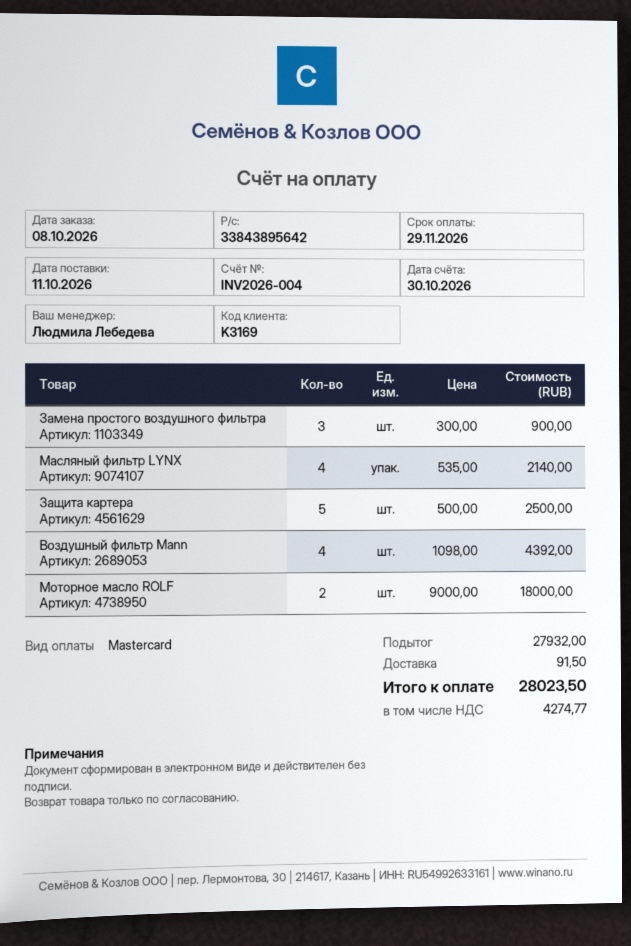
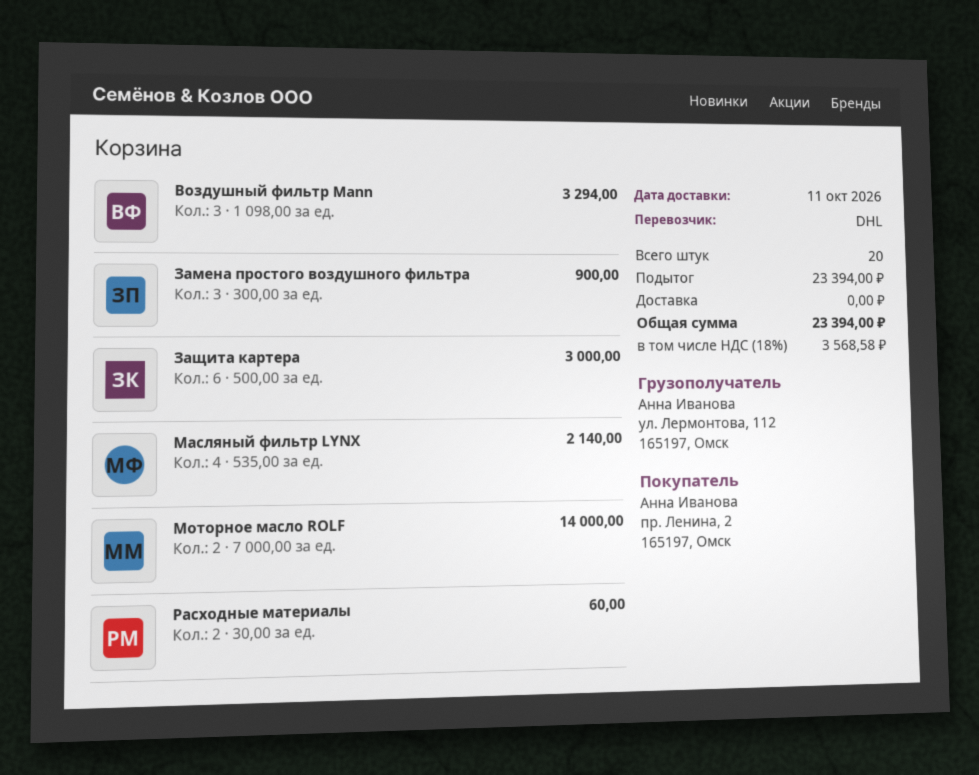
Защита картера: 5 x 500.00 = 2500.00 -> 6 x 500.00 = 3000.00
Воздушный фильтр Mann: 4 x 1098.00 = 4392.00 -> 3 x 1098.00 = 3294.00
Моторное масло ROLF: 2 x 9000.00 = 18000.00 -> 2 x 7000.00 = 14000.00
Расходные материалы: none -> 2 x 30.00 = 60.00
subtotal: 27932.00 -> 23394.00
shipping: 91.50 -> 0.00
tax: 4274.77 -> 3568.58
total: 28023.50 -> 23394.00

